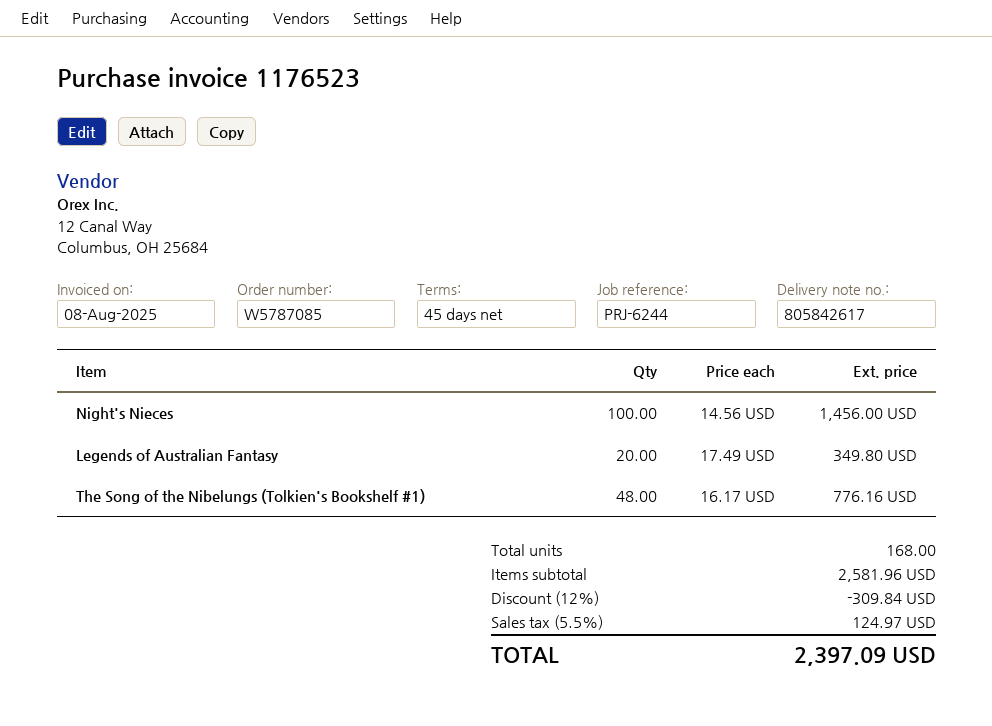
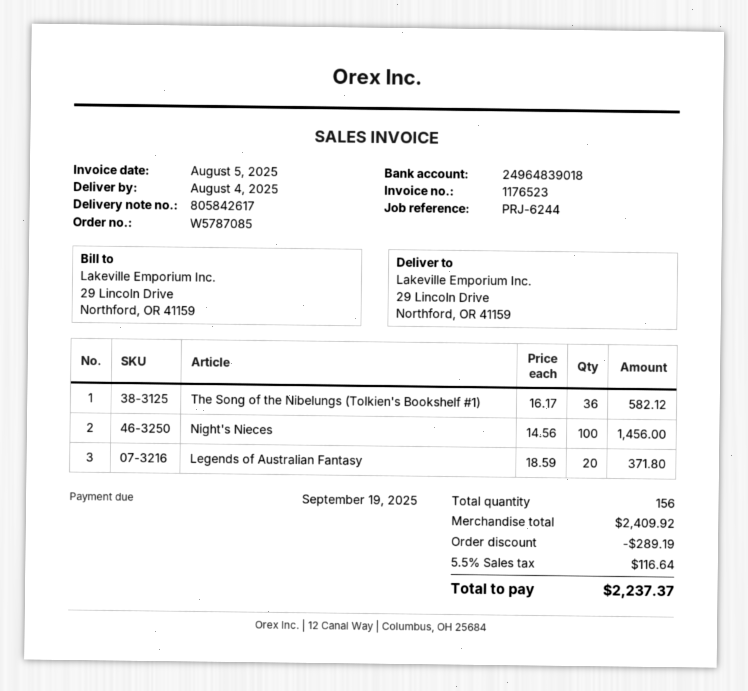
invoice date: 2025-08-08 -> 2025-08-05
Legends of Australian Fantasy: 20 x 17.49 = 349.80 -> 20 x 18.59 = 371.80
The Song of the Nibelungs (Tolkien's Bookshelf #1): 48 x 16.17 = 776.16 -> 36 x 16.17 = 582.12
total quantity: 168 -> 156
subtotal: 2581.96 -> 2409.92
discount: 309.84 -> 289.19
tax: 5.5% = 124.97 -> 5.5% = 116.64
total: 2397.09 -> 2237.37

